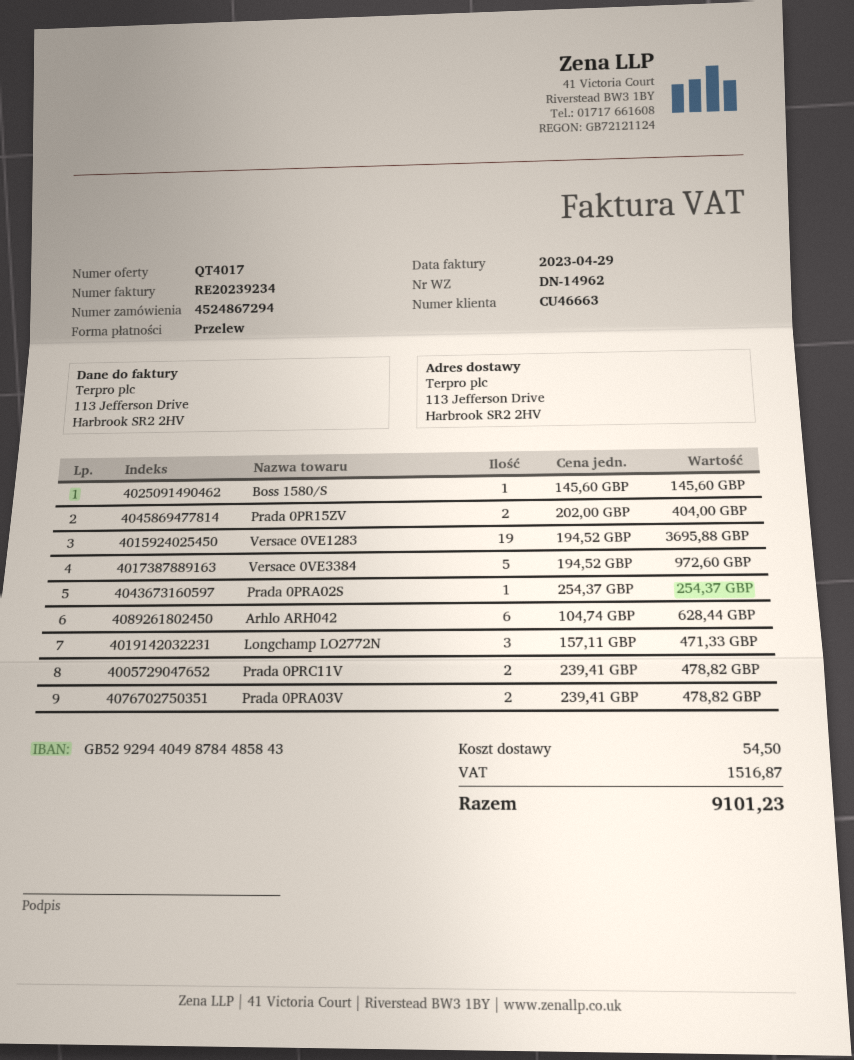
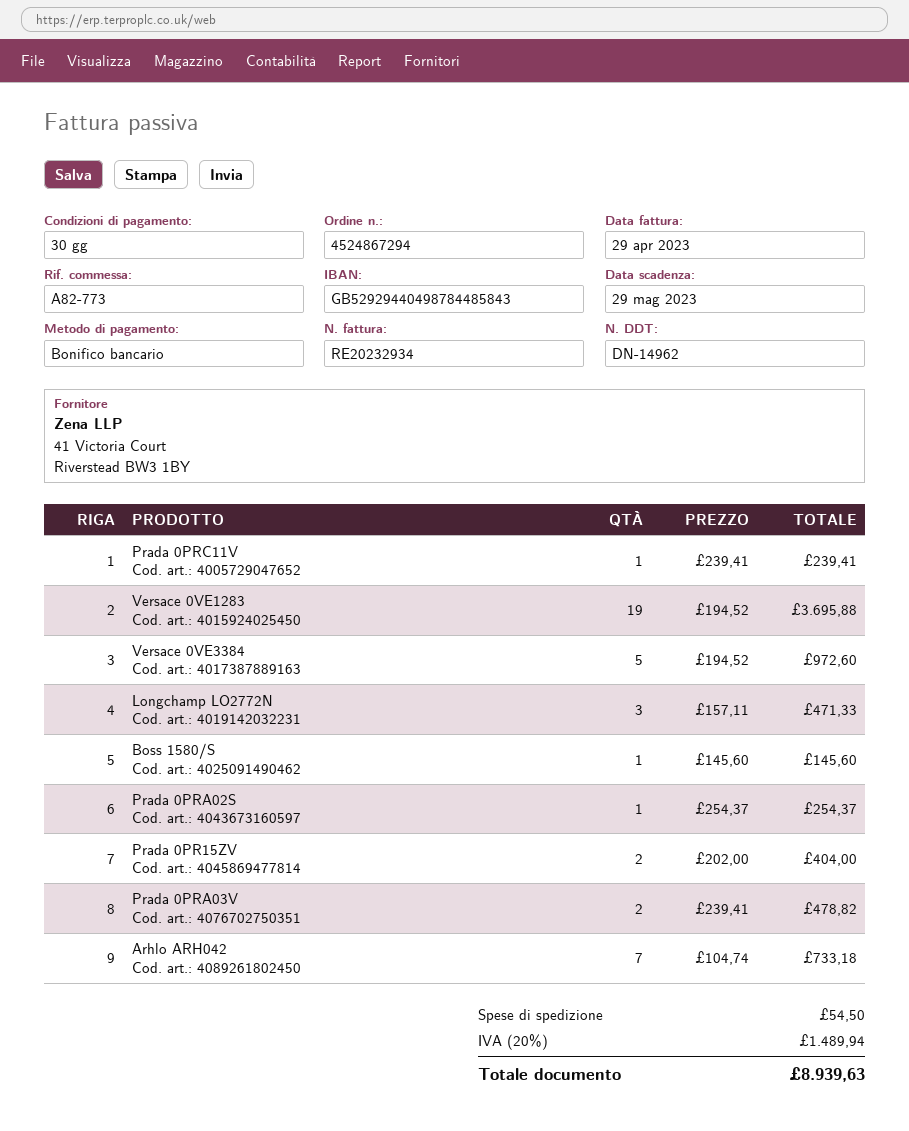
invoice number: RE20239234 -> RE20232934
Arhlo ARH042: 6 x 104.74 = 628.44 -> 7 x 104.74 = 733.18
Prada 0PRC11V: 2 x 239.41 = 478.82 -> 1 x 239.41 = 239.41
tax: 1516.87 -> 1489.94
total: 9101.23 -> 8939.63

